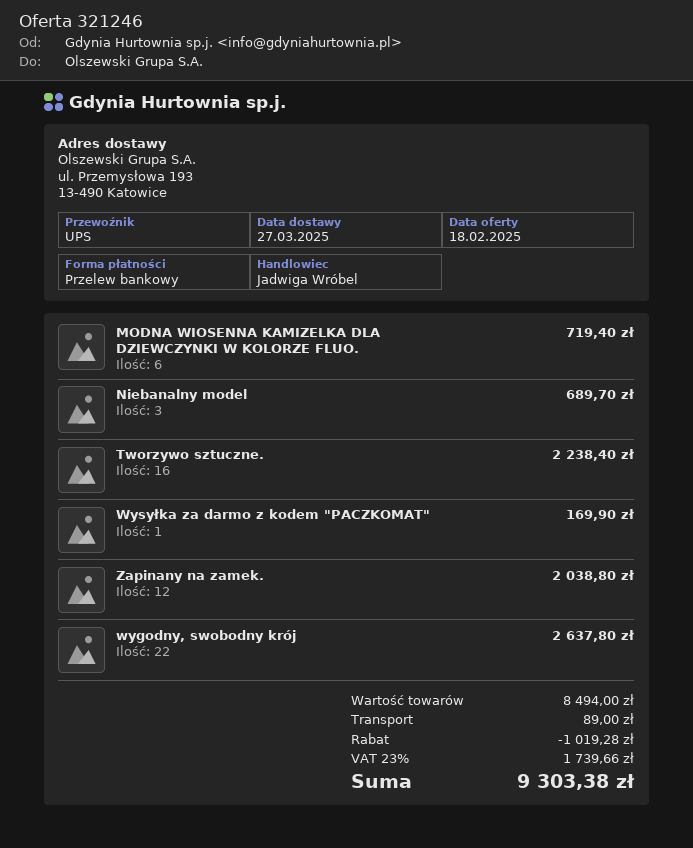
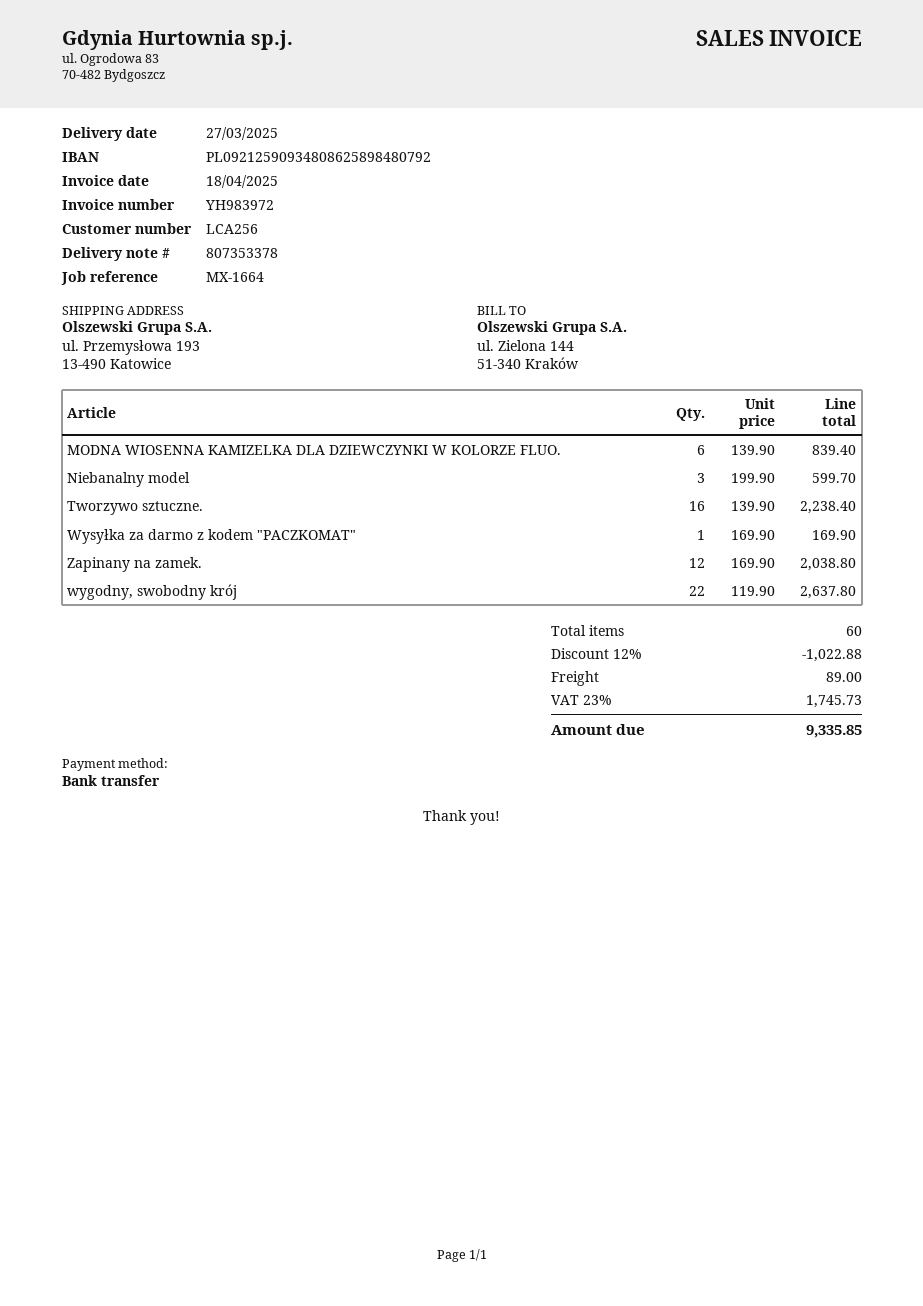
MODNA WIOSENNA KAMIZELKA DLA DZIEWCZYNKI W KOLORZE FLUO.: 6 for 719.40 -> 6 for 839.40
Niebanalny model: 3 for 689.70 -> 3 for 599.70
discount: 1019.28 -> 1022.88
tax: 23% = 1739.66 -> 23% = 1745.73
total: 9303.38 -> 9335.85

